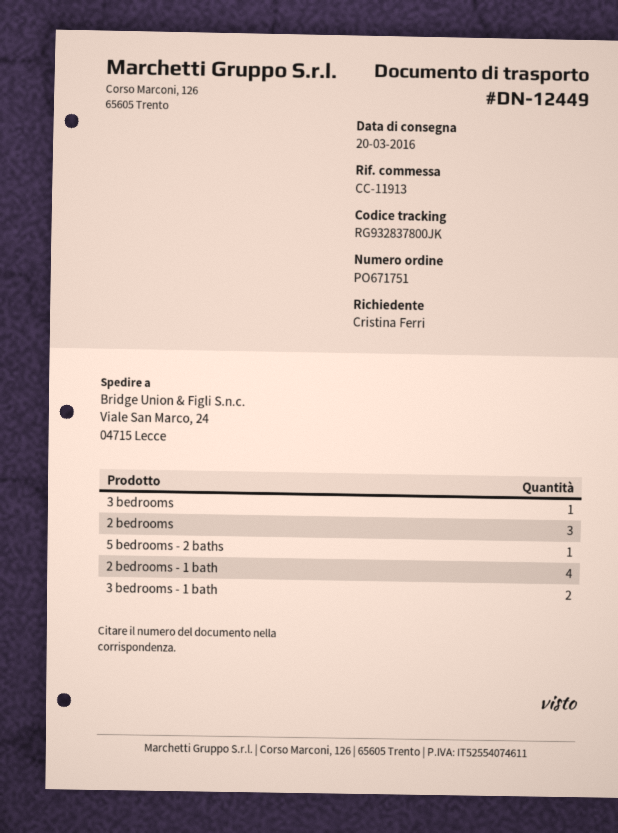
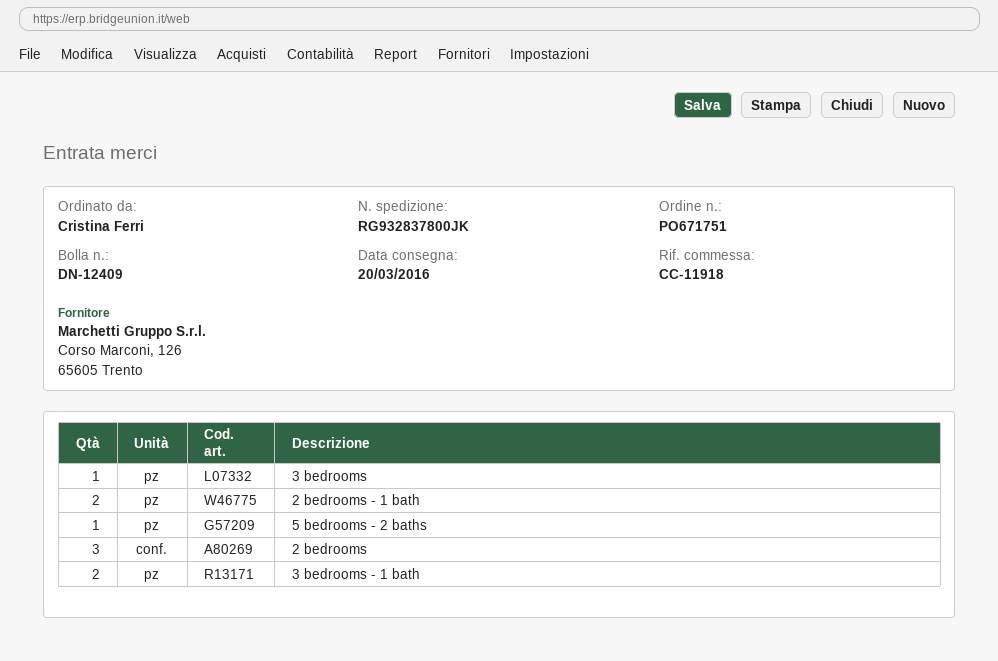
delivery note number: DN-12449 -> DN-12409
reference: CC-11913 -> CC-11918
2 bedrooms - 1 bath: 4 -> 2

